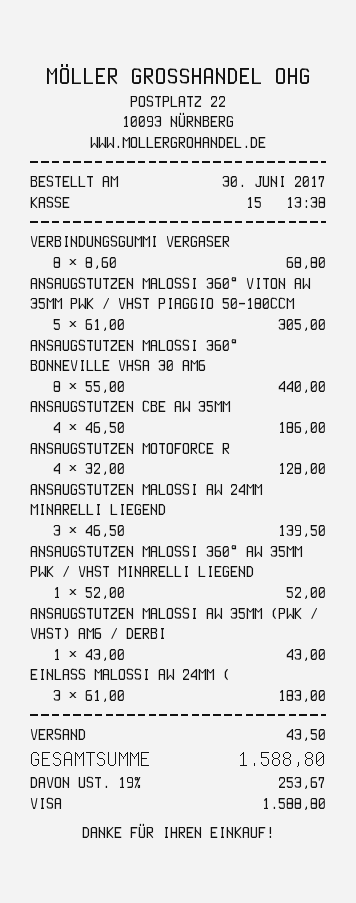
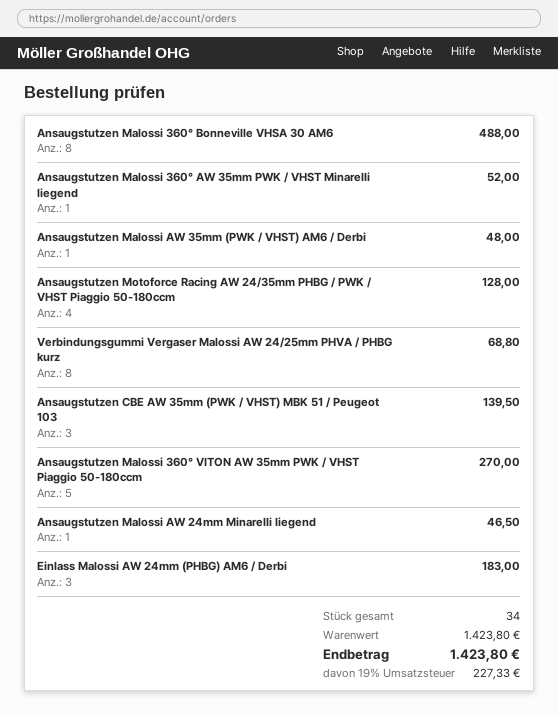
ANSAUGSTUTZEN MALOSSI 360° VITON AW 35MM PWK / VHST PIAGGIO 50-180CCM: 5 for 305.00 -> 5 for 270.00
ANSAUGSTUTZEN MALOSSI 360° BONNEVILLE VHSA 30 AM6: 8 for 440.00 -> 8 for 488.00
ANSAUGSTUTZEN CBE AW 35MM: 4 for 186.00 -> 3 for 139.50
ANSAUGSTUTZEN MALOSSI AW 24MM MINARELLI LIEGEND: 3 for 139.50 -> 1 for 46.50
ANSAUGSTUTZEN MALOSSI AW 35MM (PWK / VHST) AM6 / DERBI: 1 for 43.00 -> 1 for 48.00
shipping: 43.50 -> none
tax: 19% = 253.67 -> 19% = 227.33
total: 1588.80 -> 1423.80

